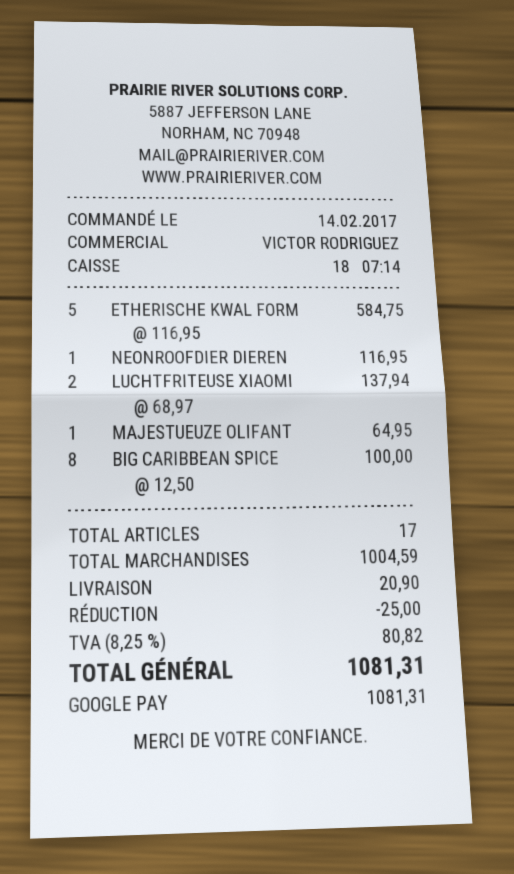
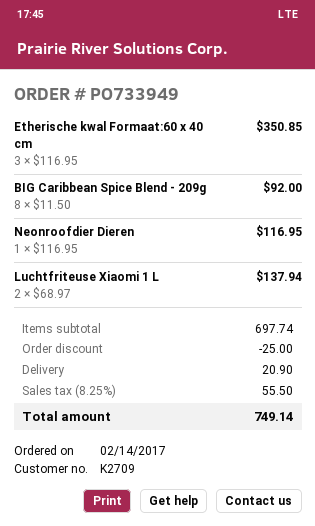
ETHERISCHE KWAL FORM: 5 x 116.95 = 584.75 -> 3 x 116.95 = 350.85
MAJESTUEUZE OLIFANT: 1 x 64.95 = 64.95 -> none
BIG CARIBBEAN SPICE: 8 x 12.50 = 100.00 -> 8 x 11.50 = 92.00
subtotal: 1004.59 -> 697.74
tax: 8.25% = 80.82 -> 8.25% = 55.50
total: 1081.31 -> 749.14

